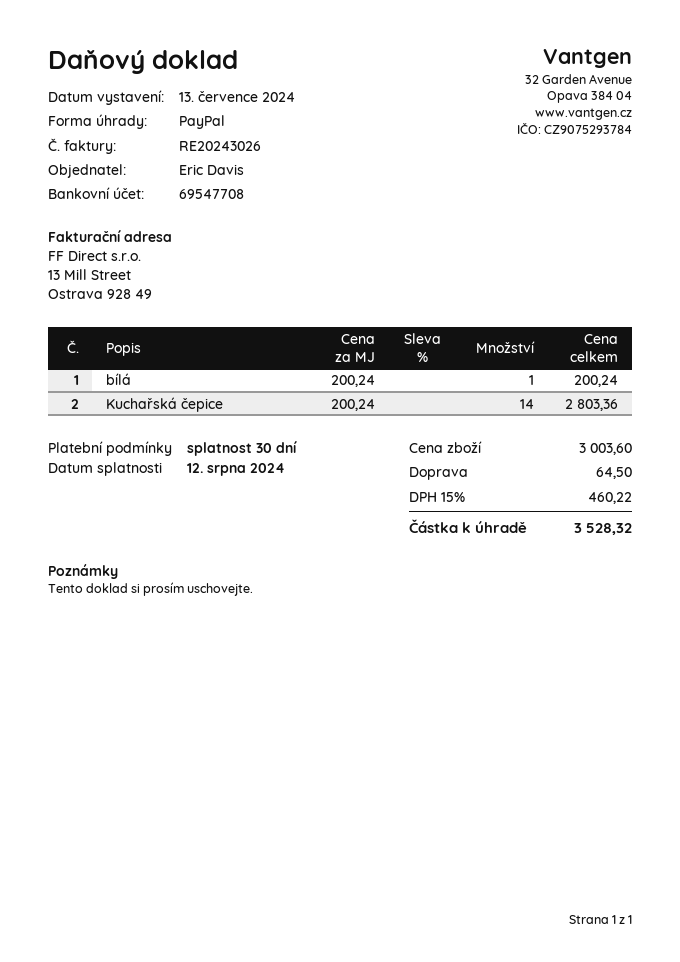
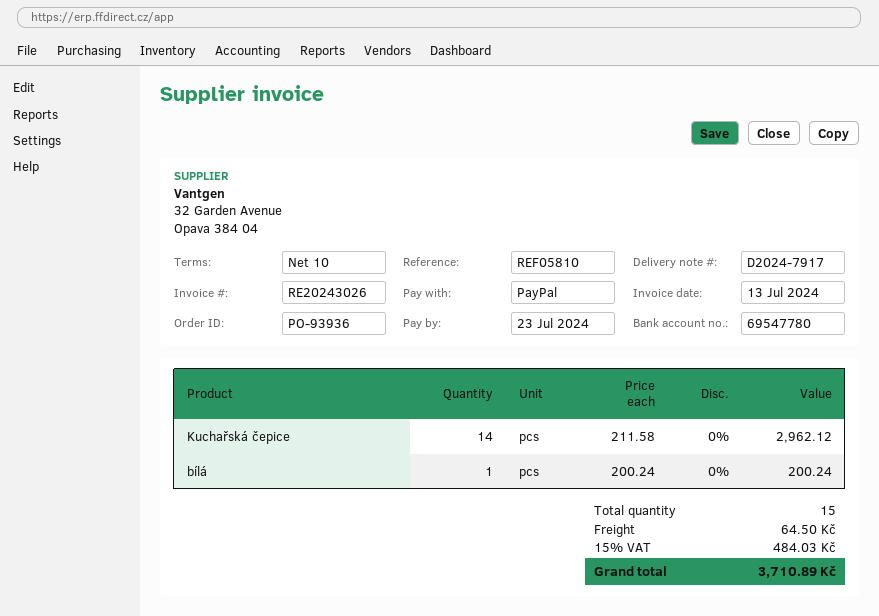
payment terms: 30 days -> 10 days
due date: 2024-08-12 -> 2024-07-23
bank account: 69547708 -> 69547780
Kuchařská čepice: 14 x 200.24 = 2803.36 -> 14 x 211.58 = 2962.12
tax: 15% = 460.22 -> 15% = 484.03
total: 3528.32 -> 3710.89

